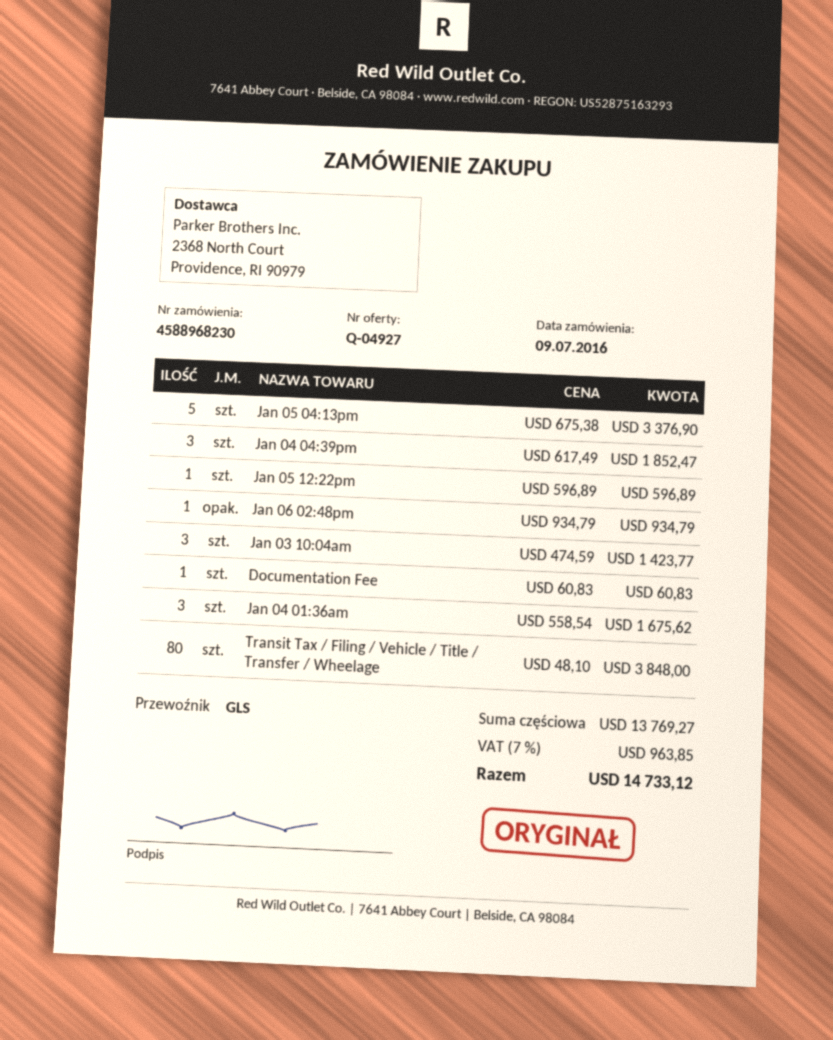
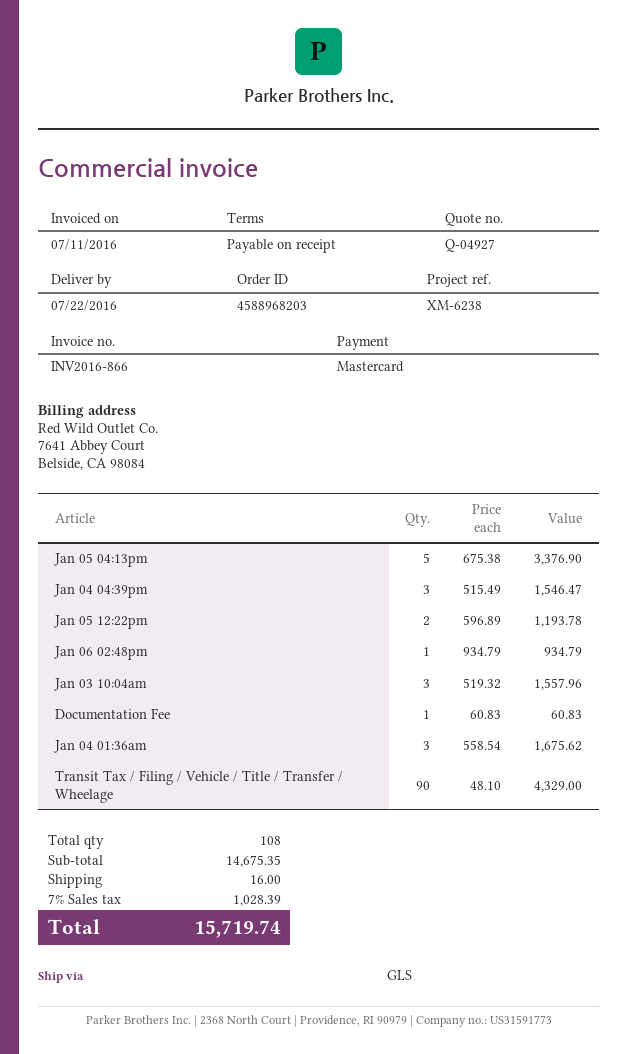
order number: 4588968230 -> 4588968203
Jan 04 04:39pm: 3 x 617.49 = 1852.47 -> 3 x 515.49 = 1546.47
Jan 05 12:22pm: 1 x 596.89 = 596.89 -> 2 x 596.89 = 1193.78
Jan 03 10:04am: 3 x 474.59 = 1423.77 -> 3 x 519.32 = 1557.96
Transit Tax / Filing / Vehicle / Title / Transfer / Wheelage: 80 x 48.10 = 3848.00 -> 90 x 48.10 = 4329.00
subtotal: 13769.27 -> 14675.35
shipping: none -> 16.00
tax: 7% = 963.85 -> 7% = 1028.39
total: 14733.12 -> 15719.74

